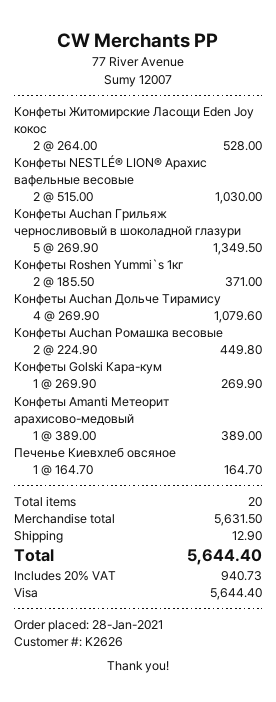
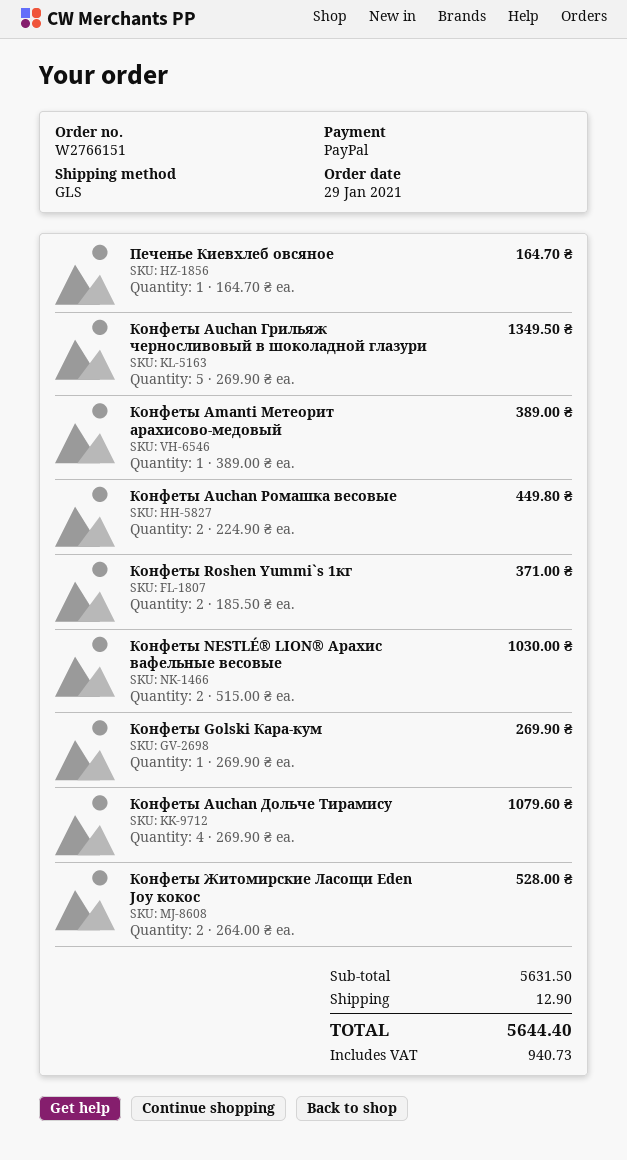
order date: 2021-01-28 -> 2021-01-29
payment method: Visa -> PayPal

